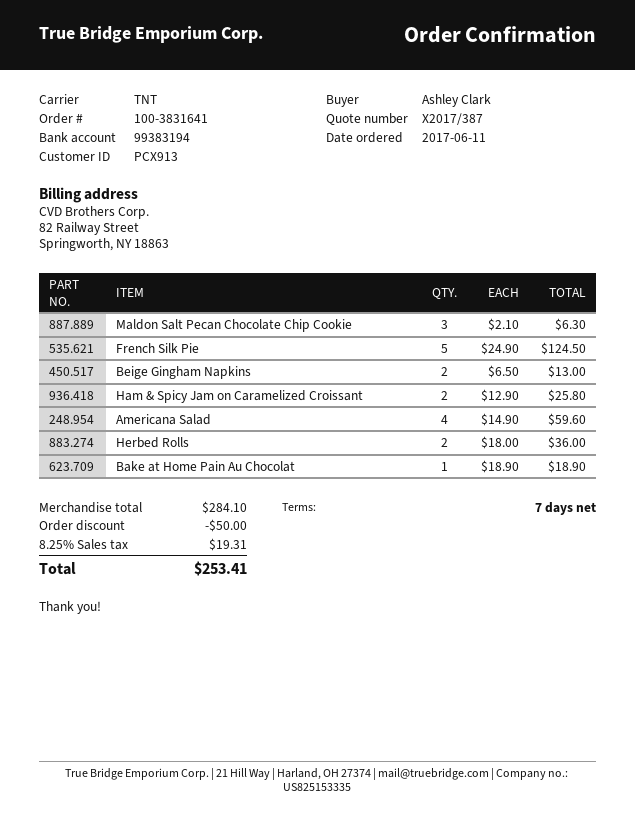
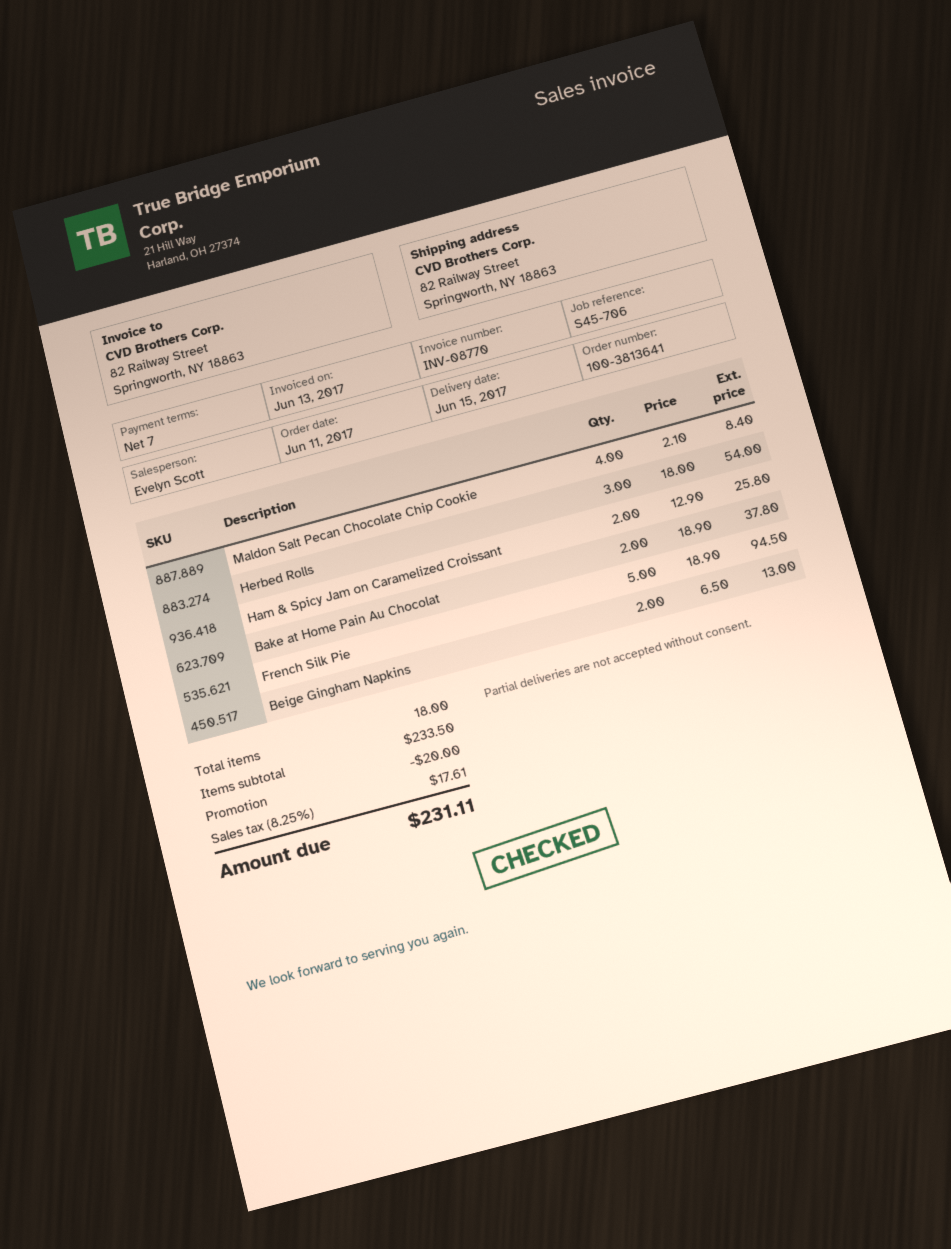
order number: 100-3831641 -> 100-3813641
Maldon Salt Pecan Chocolate Chip Cookie: 3 x 2.10 = 6.30 -> 4 x 2.10 = 8.40
French Silk Pie: 5 x 24.90 = 124.50 -> 5 x 18.90 = 94.50
Americana Salad: 4 x 14.90 = 59.60 -> none
Herbed Rolls: 2 x 18.00 = 36.00 -> 3 x 18.00 = 54.00
Bake at Home Pain Au Chocolat: 1 x 18.90 = 18.90 -> 2 x 18.90 = 37.80
subtotal: 284.10 -> 233.50
discount: 50.00 -> 20.00
tax: 8.25% = 19.31 -> 8.25% = 17.61
total: 253.41 -> 231.11

